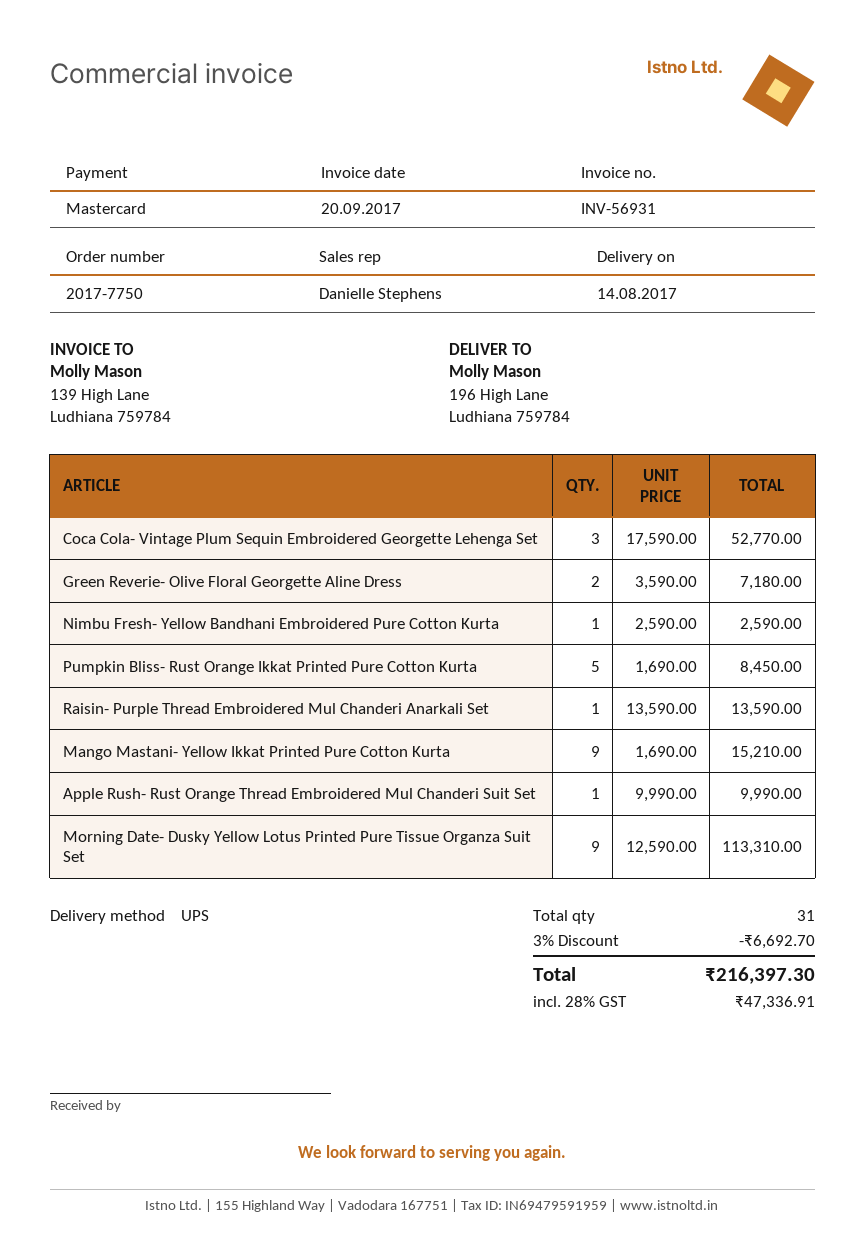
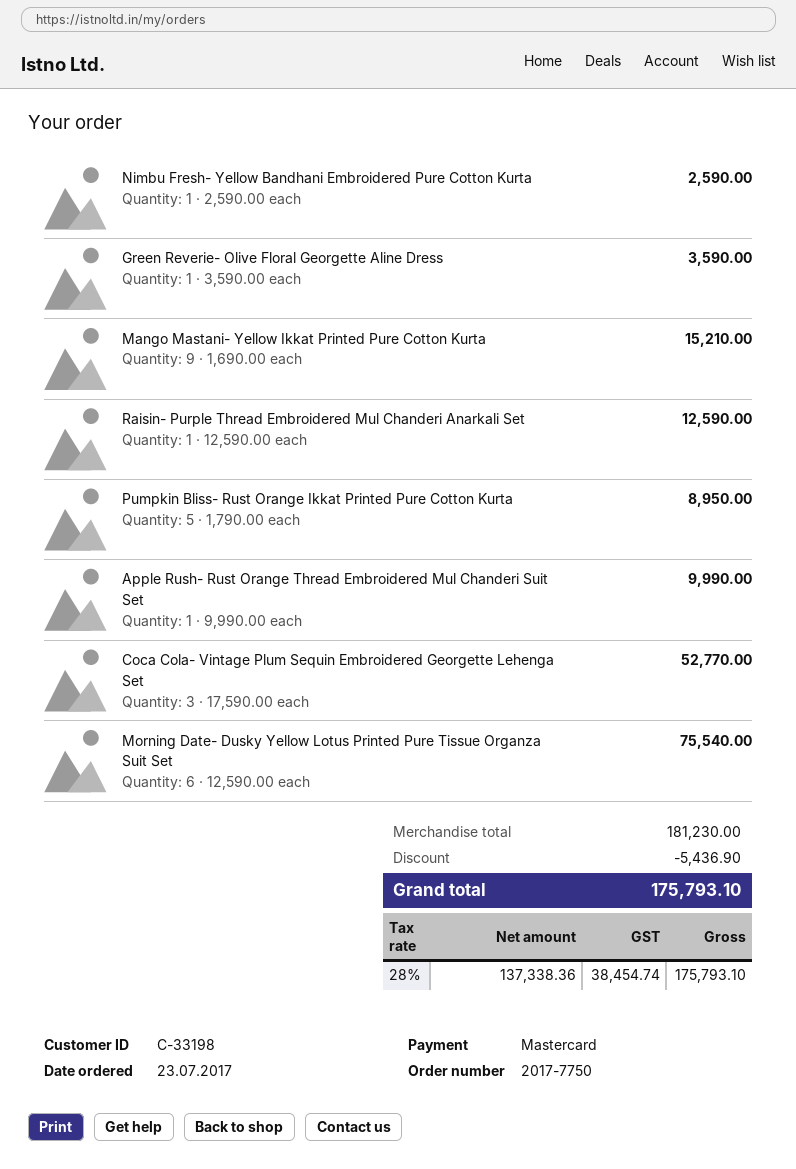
Green Reverie- Olive Floral Georgette Aline Dress: 2 x 3590.00 = 7180.00 -> 1 x 3590.00 = 3590.00
Pumpkin Bliss- Rust Orange Ikkat Printed Pure Cotton Kurta: 5 x 1690.00 = 8450.00 -> 5 x 1790.00 = 8950.00
Raisin- Purple Thread Embroidered Mul Chanderi Anarkali Set: 1 x 13590.00 = 13590.00 -> 1 x 12590.00 = 12590.00
Morning Date- Dusky Yellow Lotus Printed Pure Tissue Organza Suit Set: 9 x 12590.00 = 113310.00 -> 6 x 12590.00 = 75540.00
discount: 6692.70 -> 5436.90
tax: 28% = 47336.91 -> 28% = 38454.74
total: 216397.30 -> 175793.10

